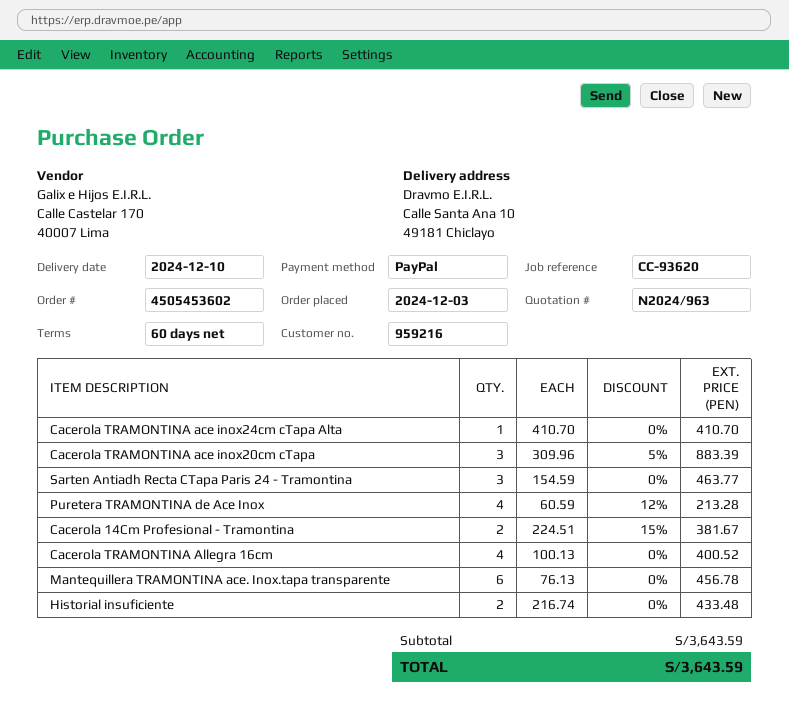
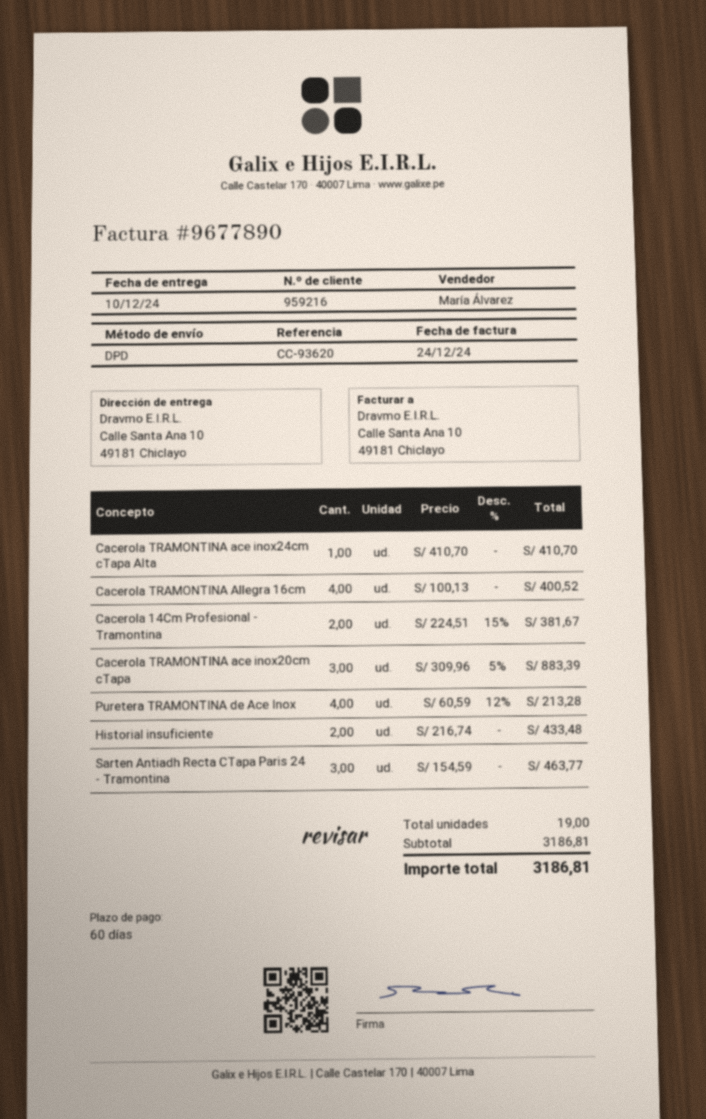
Mantequillera TRAMONTINA ace. Inox.tapa transparente: 6 x 76.13 = 456.78 -> none
subtotal: 3643.59 -> 3186.81
total: 3643.59 -> 3186.81

